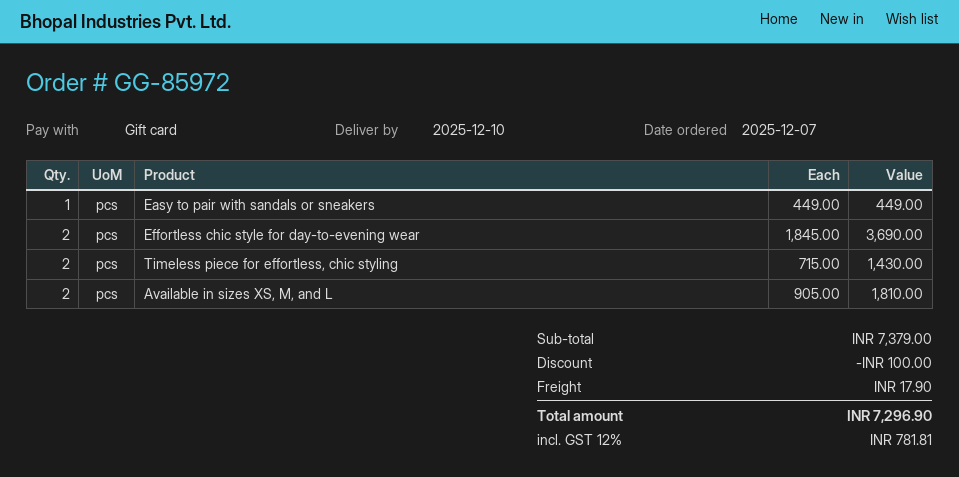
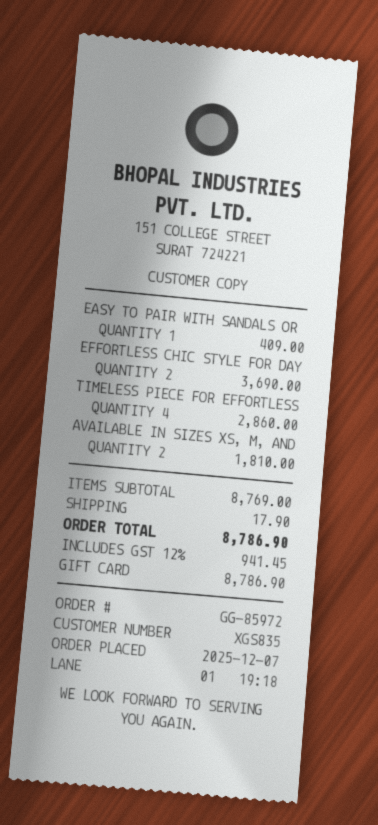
Easy to pair with sandals or sneakers: 1 for 449.00 -> 1 for 409.00
Timeless piece for effortless, chic styling: 2 for 1430.00 -> 4 for 2860.00
subtotal: 7379.00 -> 8769.00
discount: 100.00 -> none
tax: 12% = 781.81 -> 12% = 941.45
total: 7296.90 -> 8786.90

